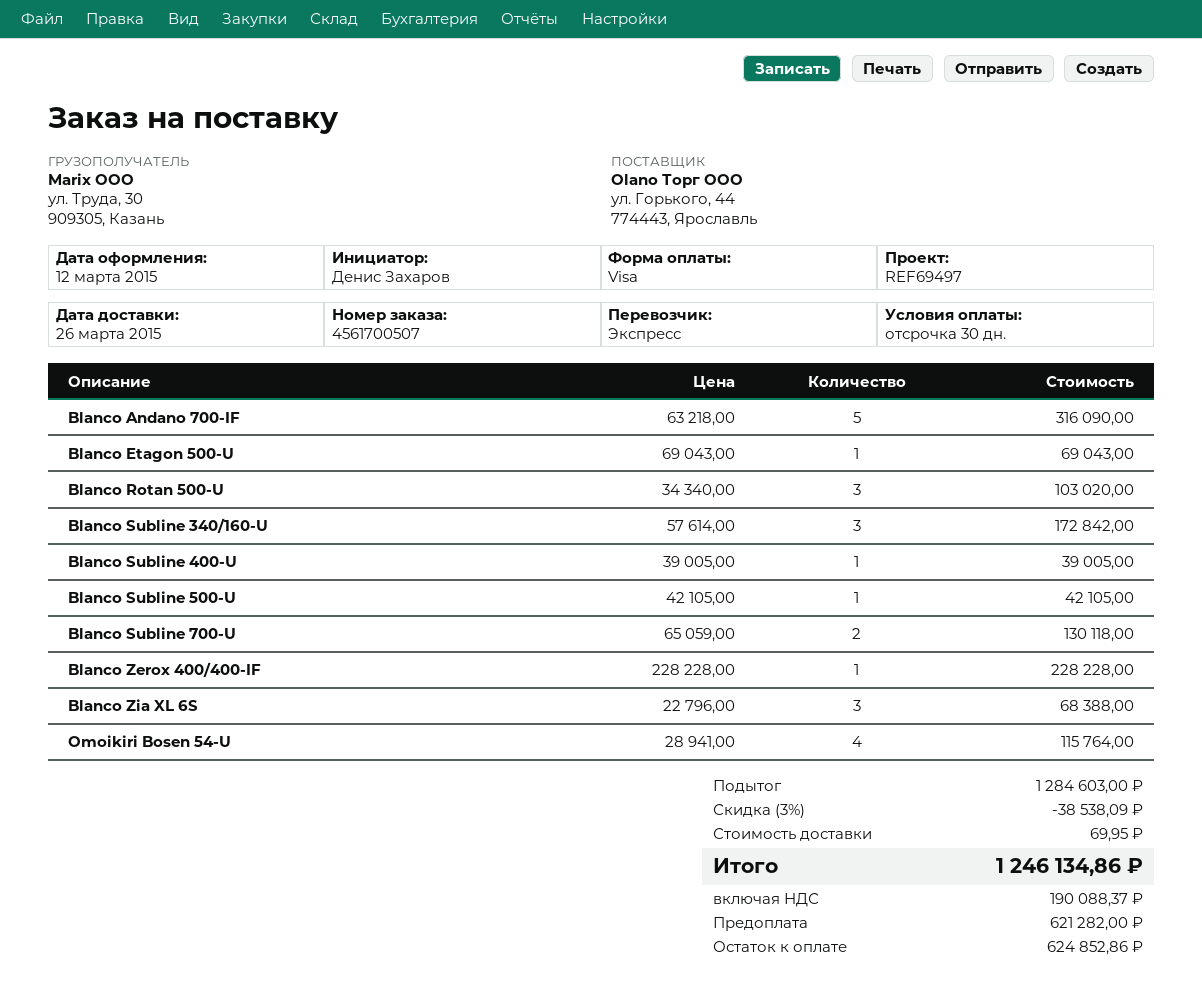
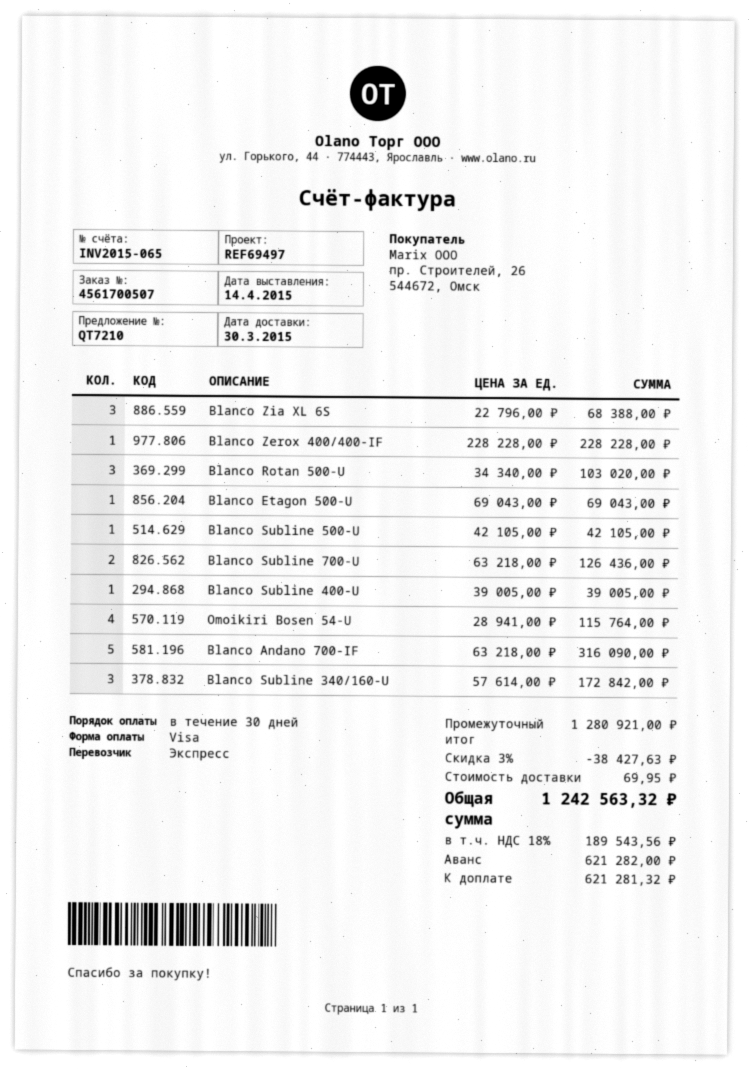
delivery date: 2015-03-26 -> 2015-03-30
Blanco Subline 700-U: 2 x 65059.00 = 130118.00 -> 2 x 63218.00 = 126436.00
subtotal: 1284603.00 -> 1280921.00
discount: 3% = 38538.09 -> 3% = 38427.63
tax: 190088.37 -> 189543.56
total: 1246134.86 -> 1242563.32
balance: 624852.86 -> 621281.32

